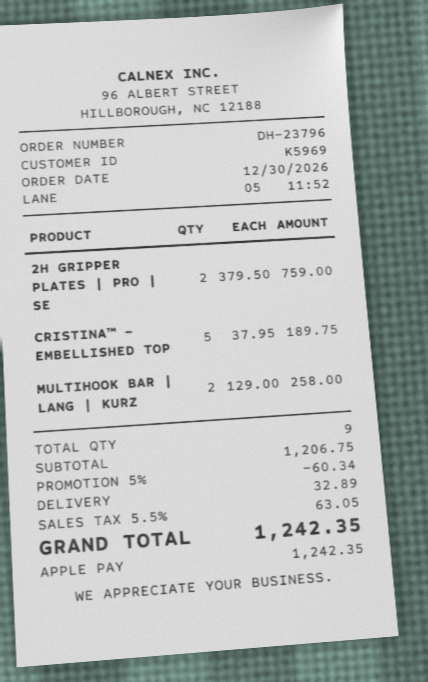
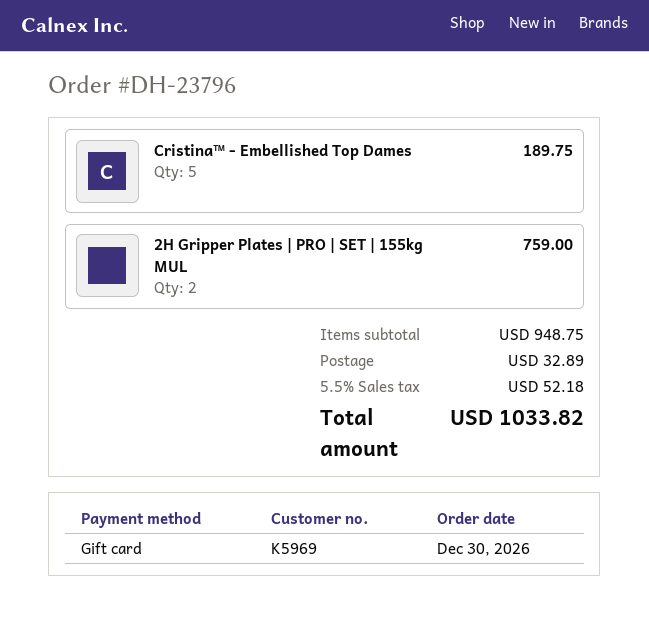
payment method: Apple Pay -> gift card
MULTIHOOK BAR | LANG | KURZ: 2 for 258.00 -> none
subtotal: 1206.75 -> 948.75
discount: 5% = 60.34 -> none
tax: 5.5% = 63.05 -> 5.5% = 52.18
total: 1242.35 -> 1033.82

